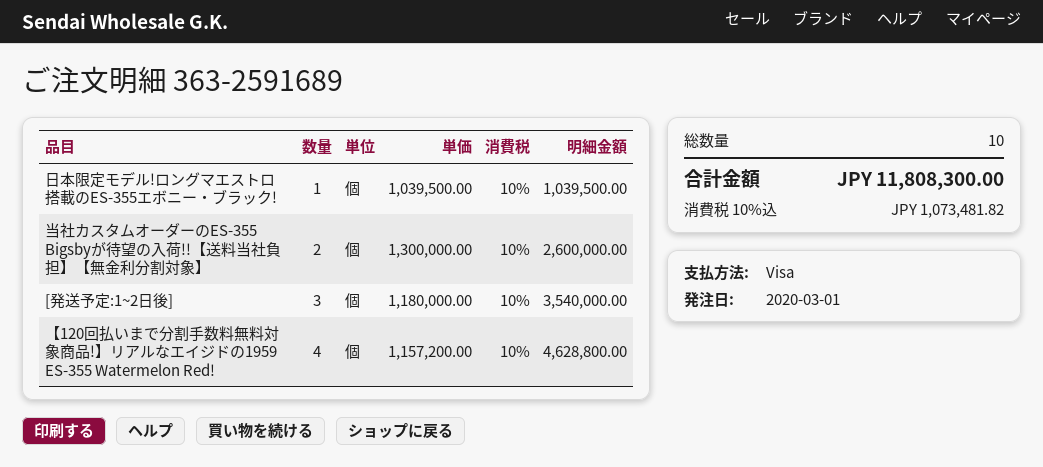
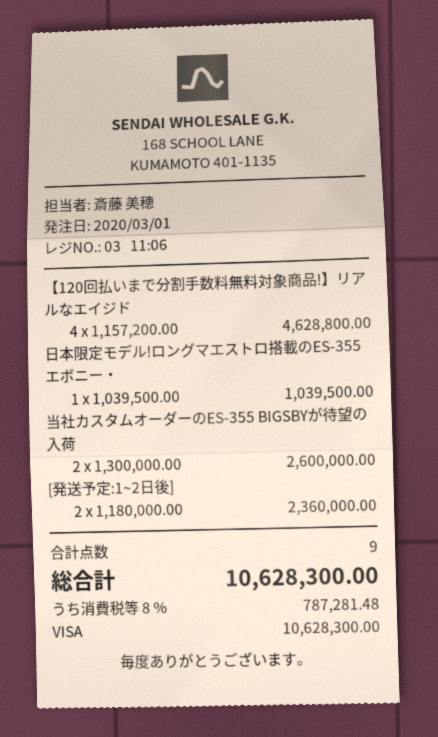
[発送予定:1~2日後]: 3 x 1180000.00 = 3540000.00 -> 2 x 1180000.00 = 2360000.00
total quantity: 10 -> 9
tax: 10% = 1073481.82 -> 8% = 787281.48
total: 11808300.00 -> 10628300.00

